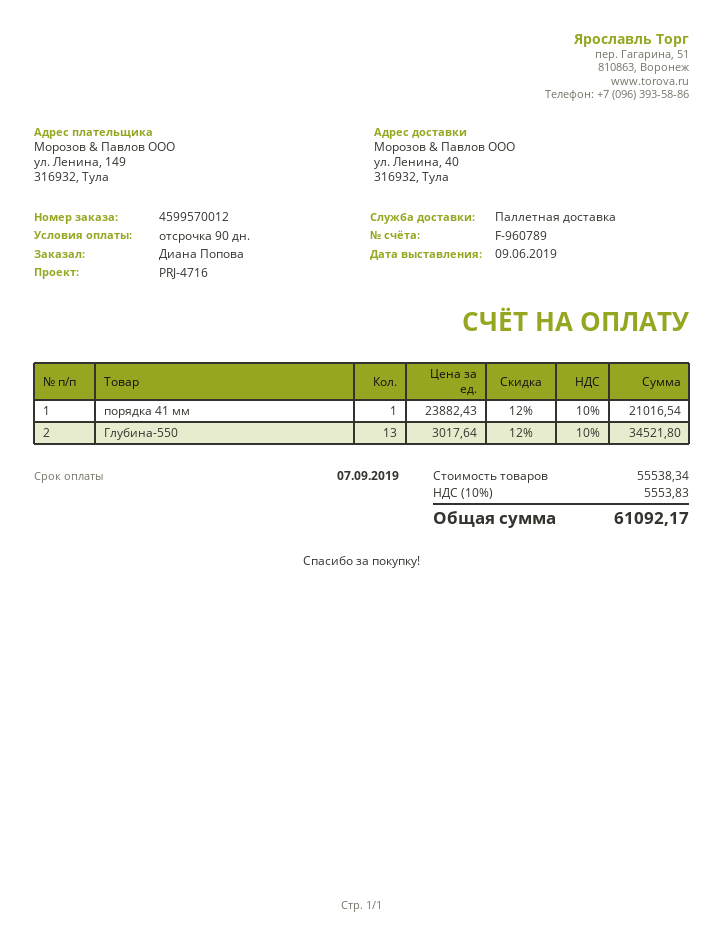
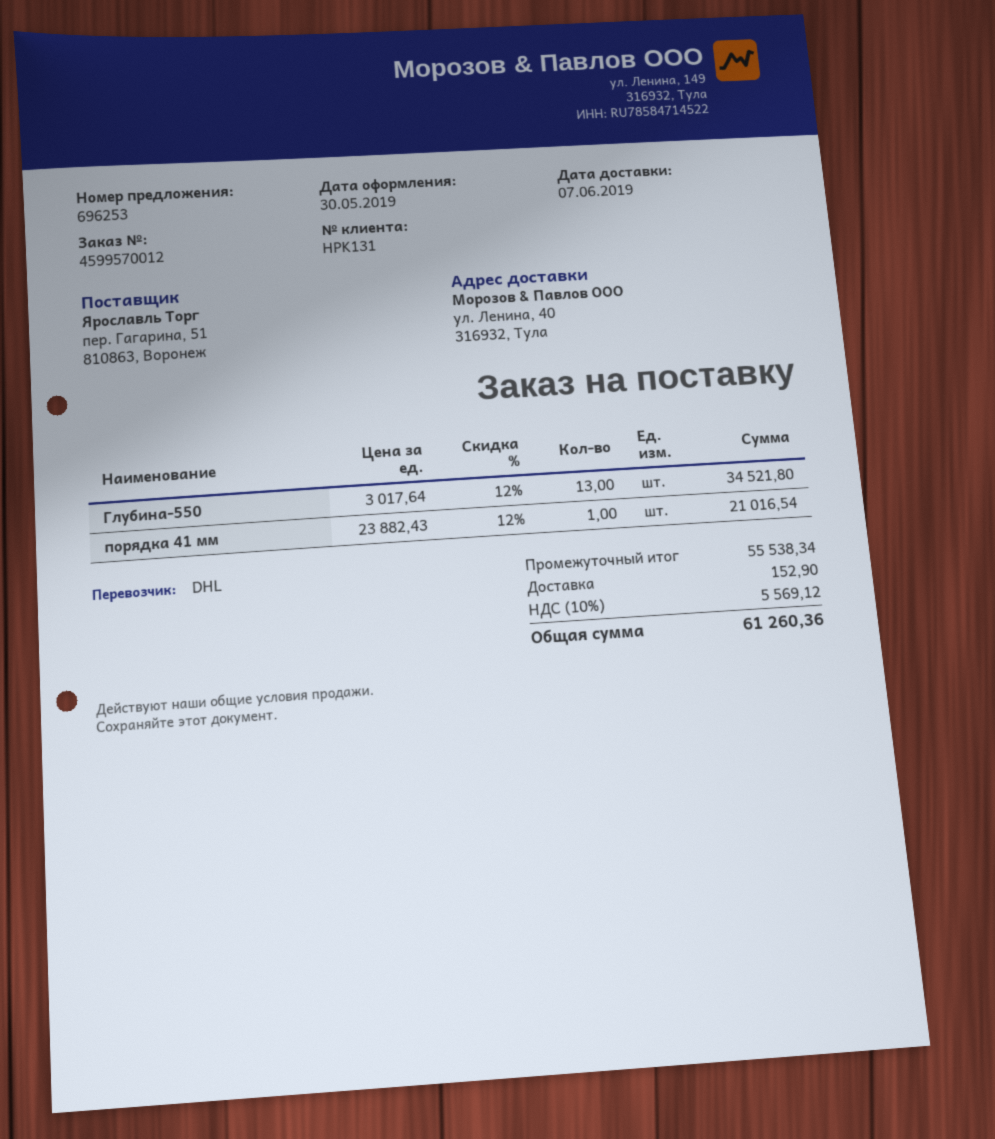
shipping method: pallet freight -> DHL
shipping: none -> 152.90
tax: 10% = 5553.83 -> 10% = 5569.12
total: 61092.17 -> 61260.36

